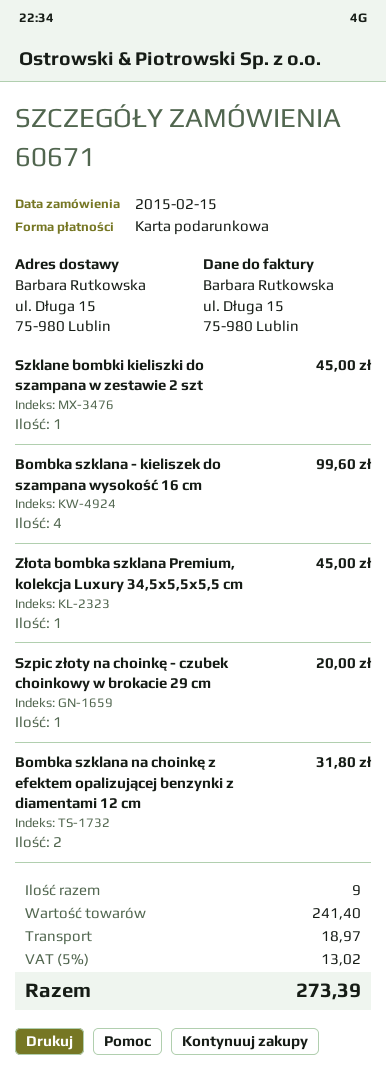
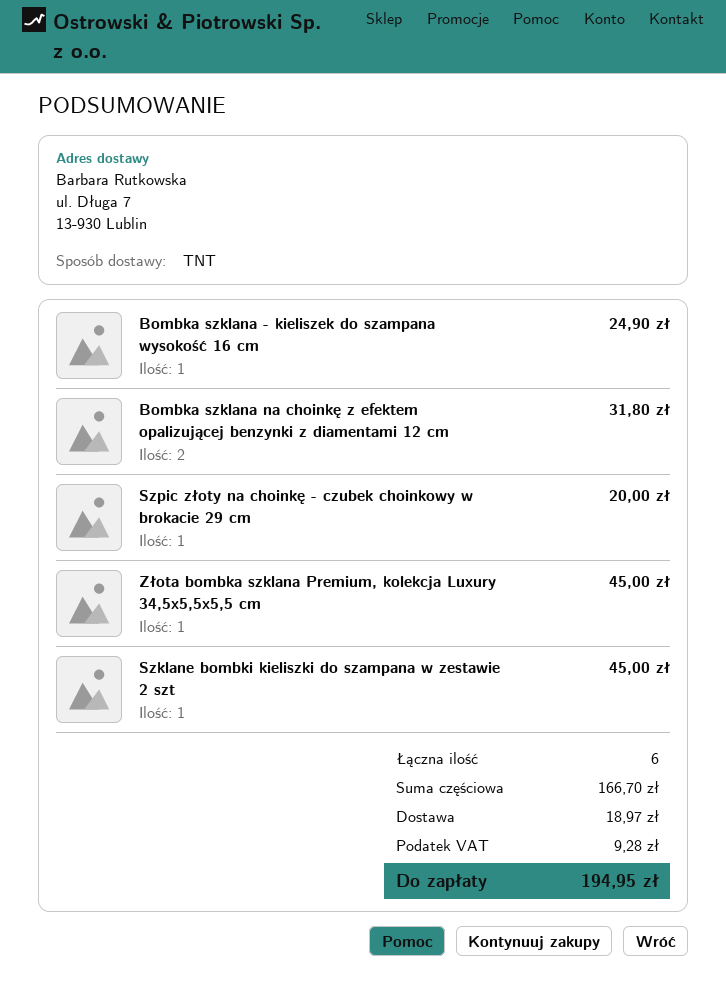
ship to: ul. Długa 15, 75-980 Lublin -> ul. Długa 7, 13-930 Lublin
Bombka szklana - kieliszek do szampana wysokość 16 cm: 4 for 99.60 -> 1 for 24.90
total quantity: 9 -> 6
subtotal: 241.40 -> 166.70
tax: 13.02 -> 9.28
total: 273.39 -> 194.95

